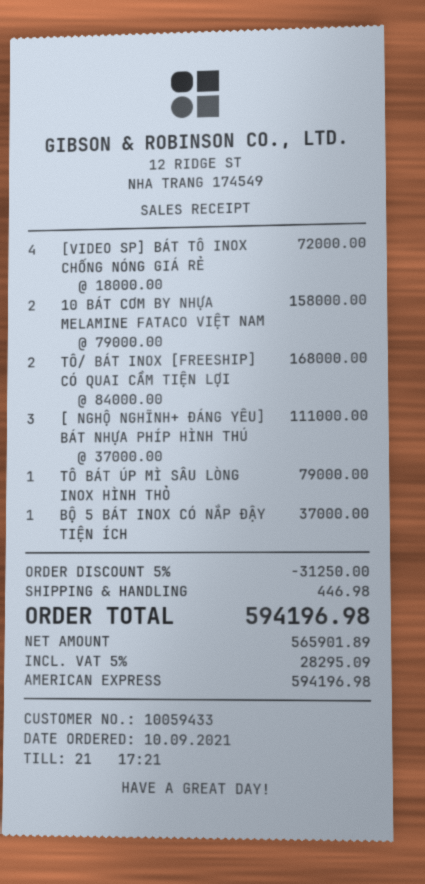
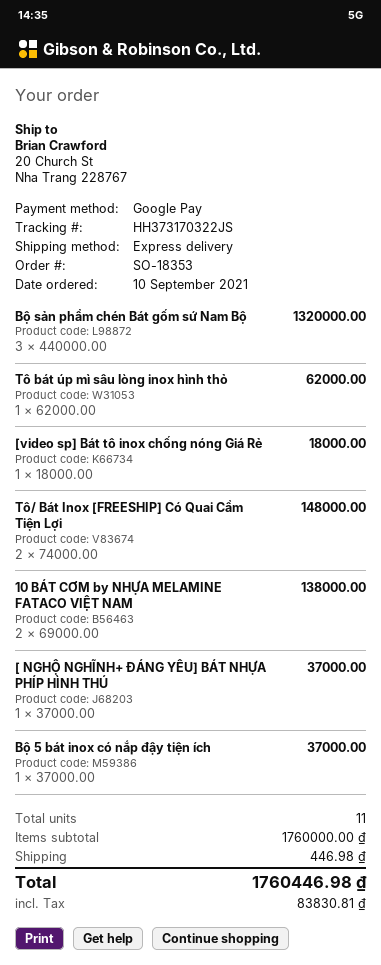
payment method: American Express -> Google Pay
[VIDEO SP] BÁT TÔ INOX CHỐNG NÓNG GIÁ RẺ: 4 x 18000.00 = 72000.00 -> 1 x 18000.00 = 18000.00
10 BÁT CƠM BY NHỰA MELAMINE FATACO VIỆT NAM: 2 x 79000.00 = 158000.00 -> 2 x 69000.00 = 138000.00
TÔ/ BÁT INOX [FREESHIP] CÓ QUAI CẦM TIỆN LỢI: 2 x 84000.00 = 168000.00 -> 2 x 74000.00 = 148000.00
[ NGHỘ NGHĨNH+ ĐÁNG YÊU] BÁT NHỰA PHÍP HÌNH THÚ: 3 x 37000.00 = 111000.00 -> 1 x 37000.00 = 37000.00
TÔ BÁT ÚP MÌ SÂU LÒNG INOX HÌNH THỎ: 1 x 79000.00 = 79000.00 -> 1 x 62000.00 = 62000.00
Bộ sản phẩm chén Bát gốm sứ Nam Bộ: none -> 3 x 440000.00 = 1320000.00
discount: 5% = 31250.00 -> none
tax: 28295.09 -> 83830.81
total: 594196.98 -> 1760446.98

